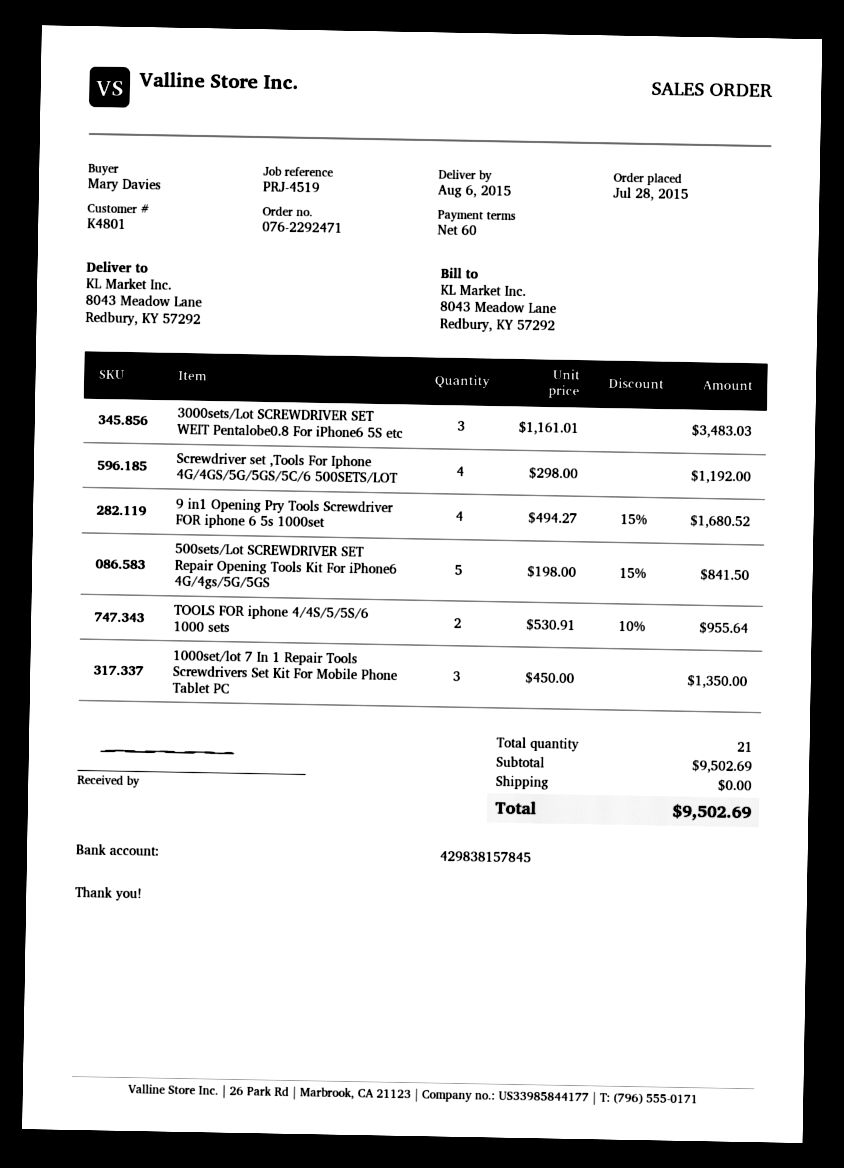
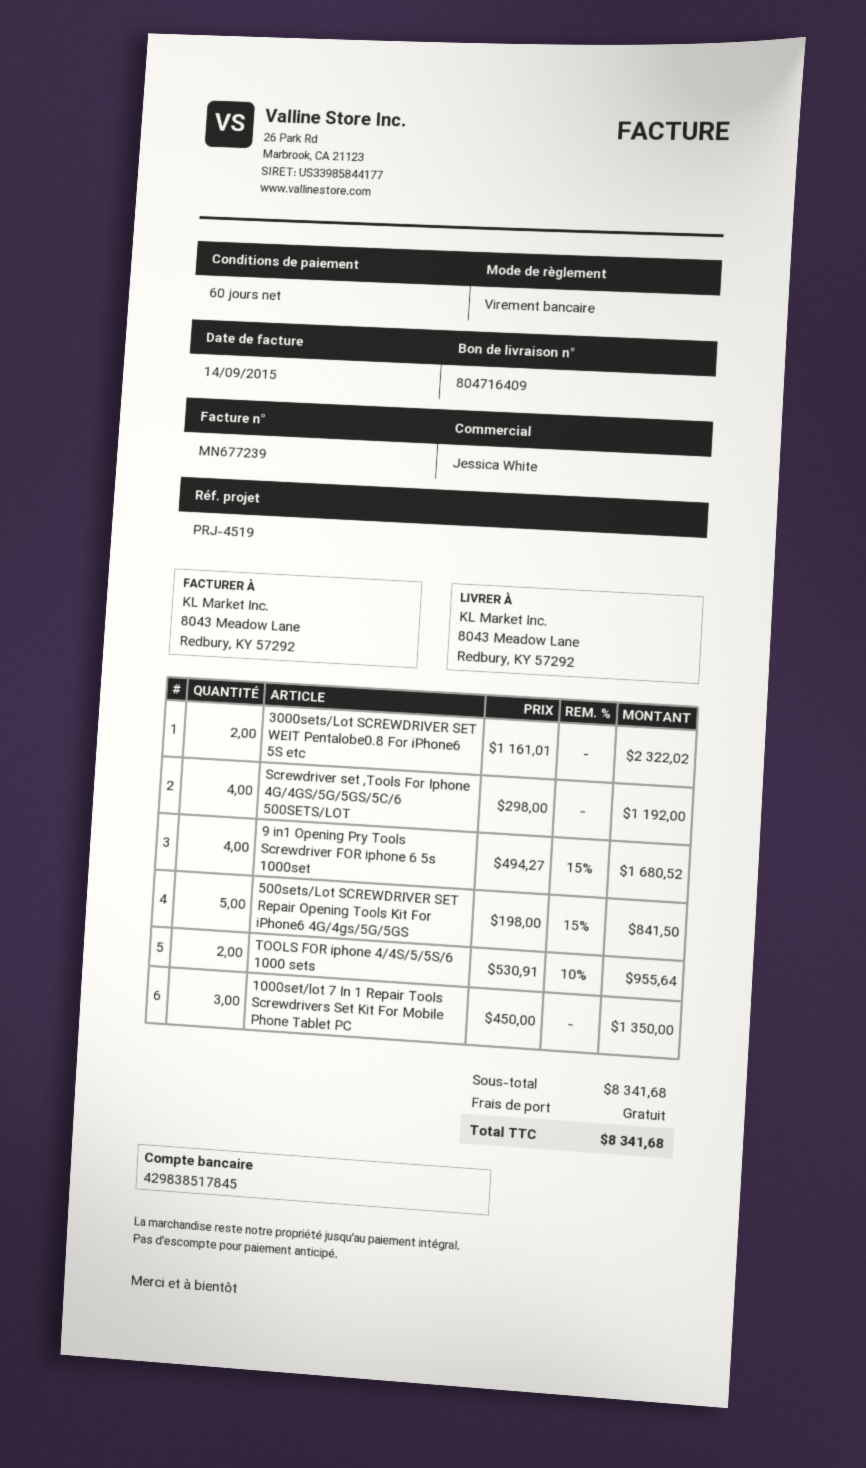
bank account: 429838157845 -> 429838517845
3000sets/Lot SCREWDRIVER SET WEIT Pentalobe0.8 For iPhone6 5S etc: 3 x 1161.01 = 3483.03 -> 2 x 1161.01 = 2322.02
subtotal: 9502.69 -> 8341.68
total: 9502.69 -> 8341.68

